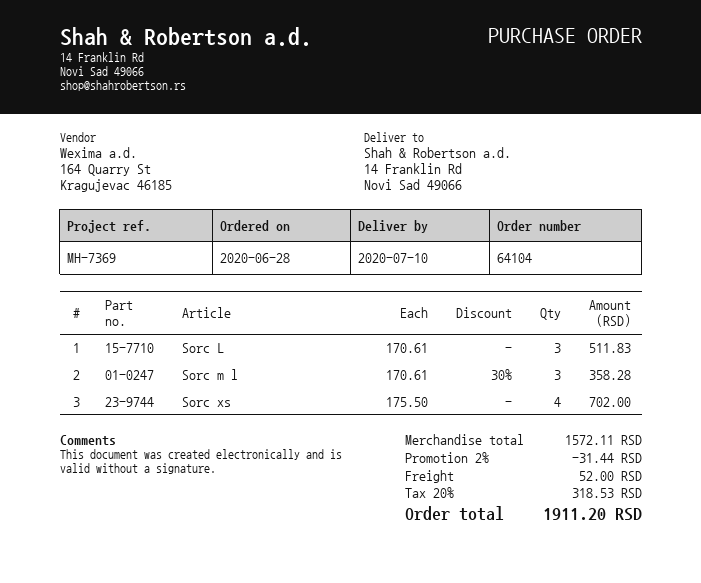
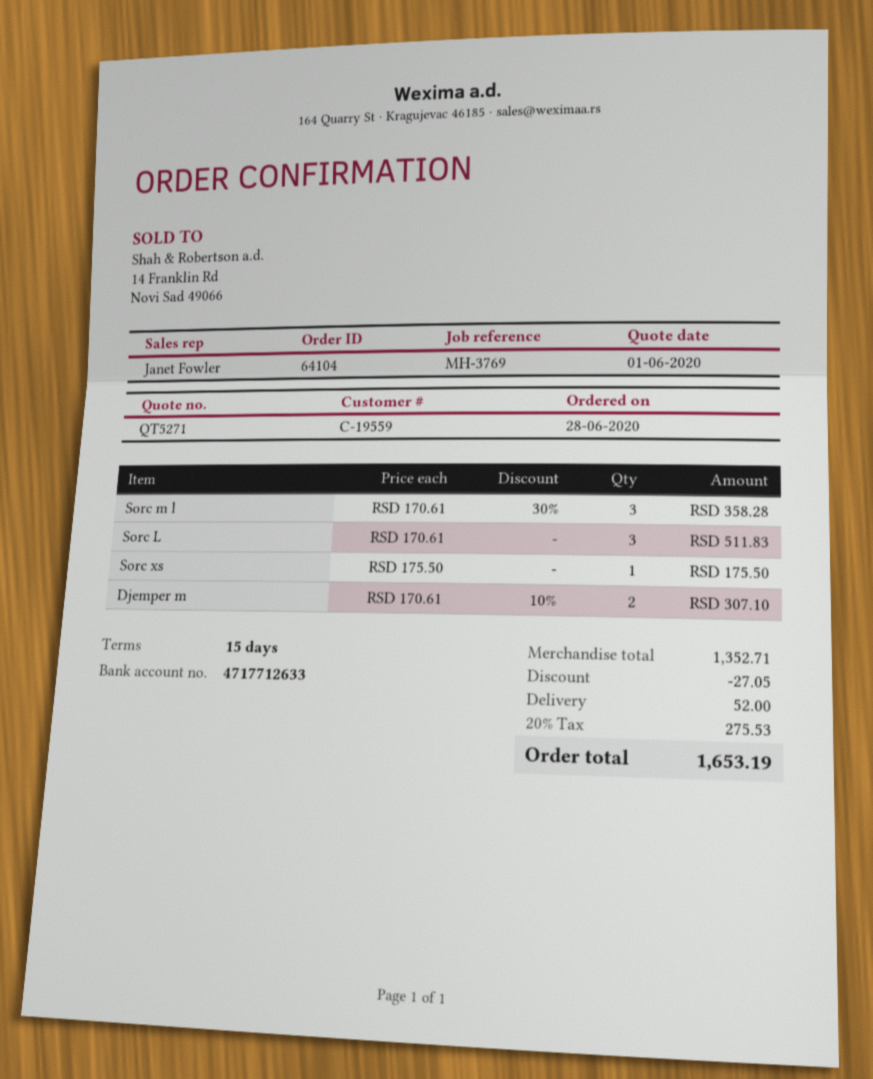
reference: MH-7369 -> MH-3769
Sorc xs: 4 x 175.50 = 702.00 -> 1 x 175.50 = 175.50
Djemper m: none -> 2 x 170.61 - 10% = 307.10
subtotal: 1572.11 -> 1352.71
discount: 31.44 -> 27.05
tax: 20% = 318.53 -> 20% = 275.53
total: 1911.20 -> 1653.19

